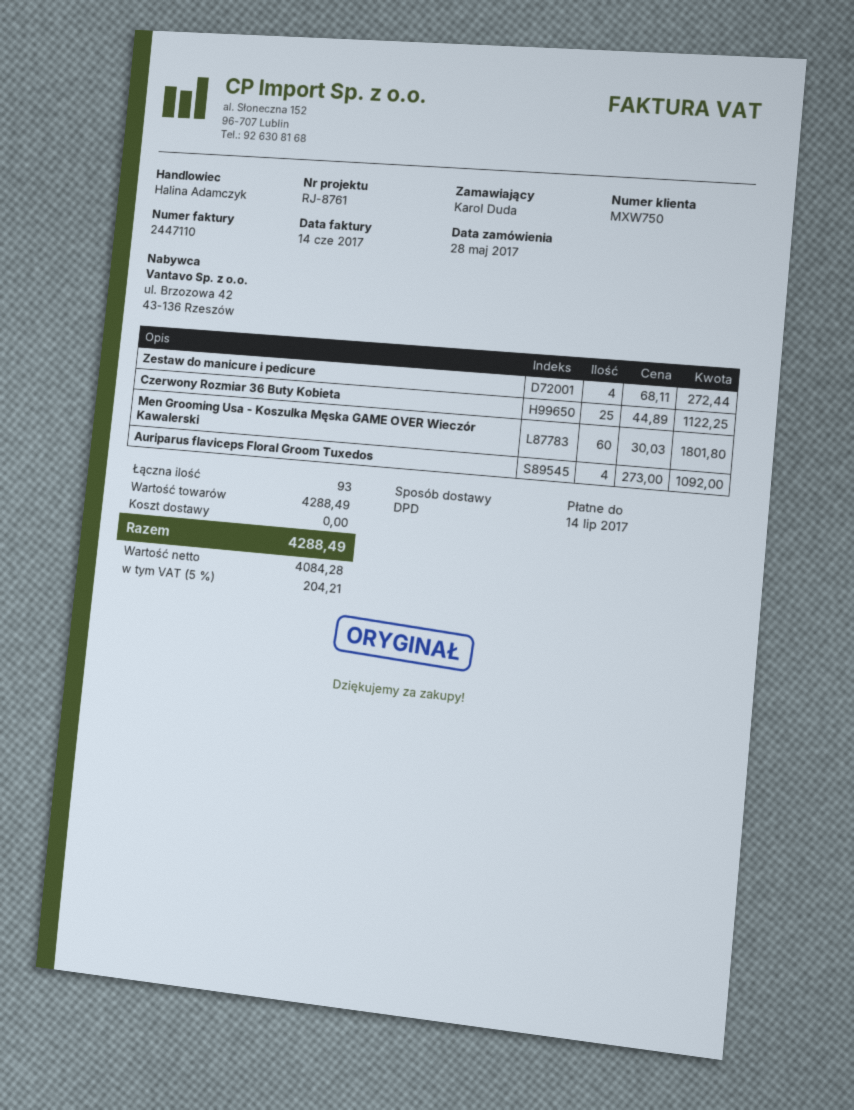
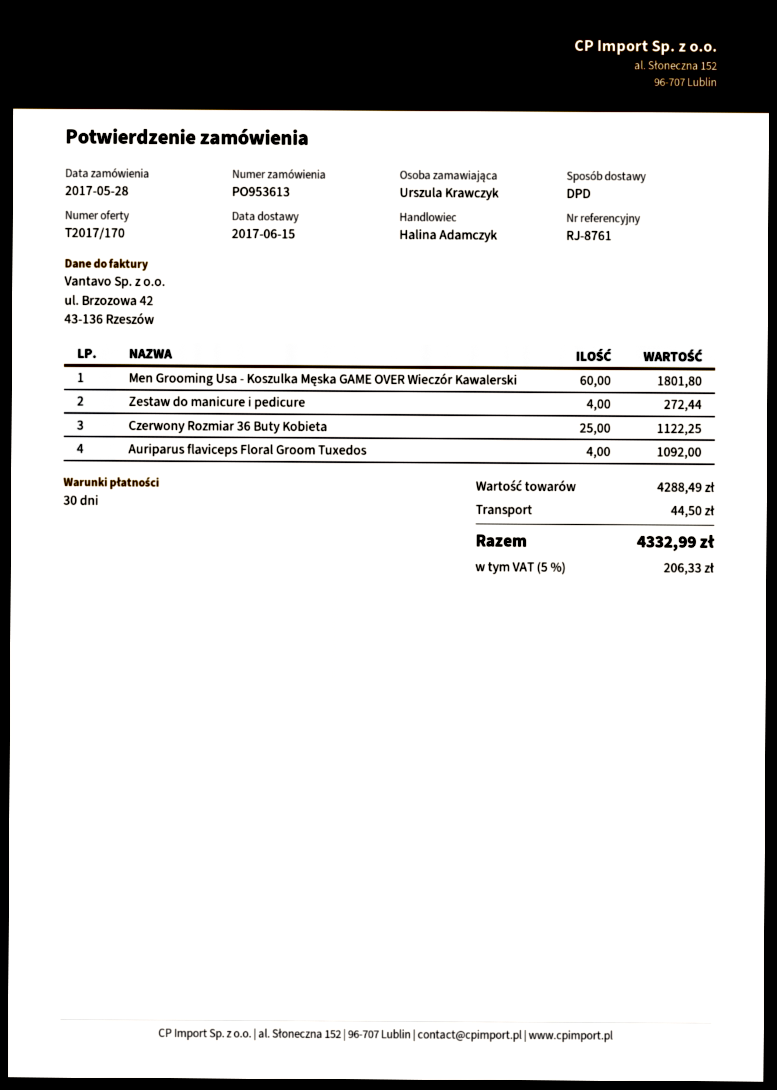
ordered by: Karol Duda -> Urszula Krawczyk
shipping: 0.00 -> 44.50
tax: 5% = 204.21 -> 5% = 206.33
total: 4288.49 -> 4332.99

